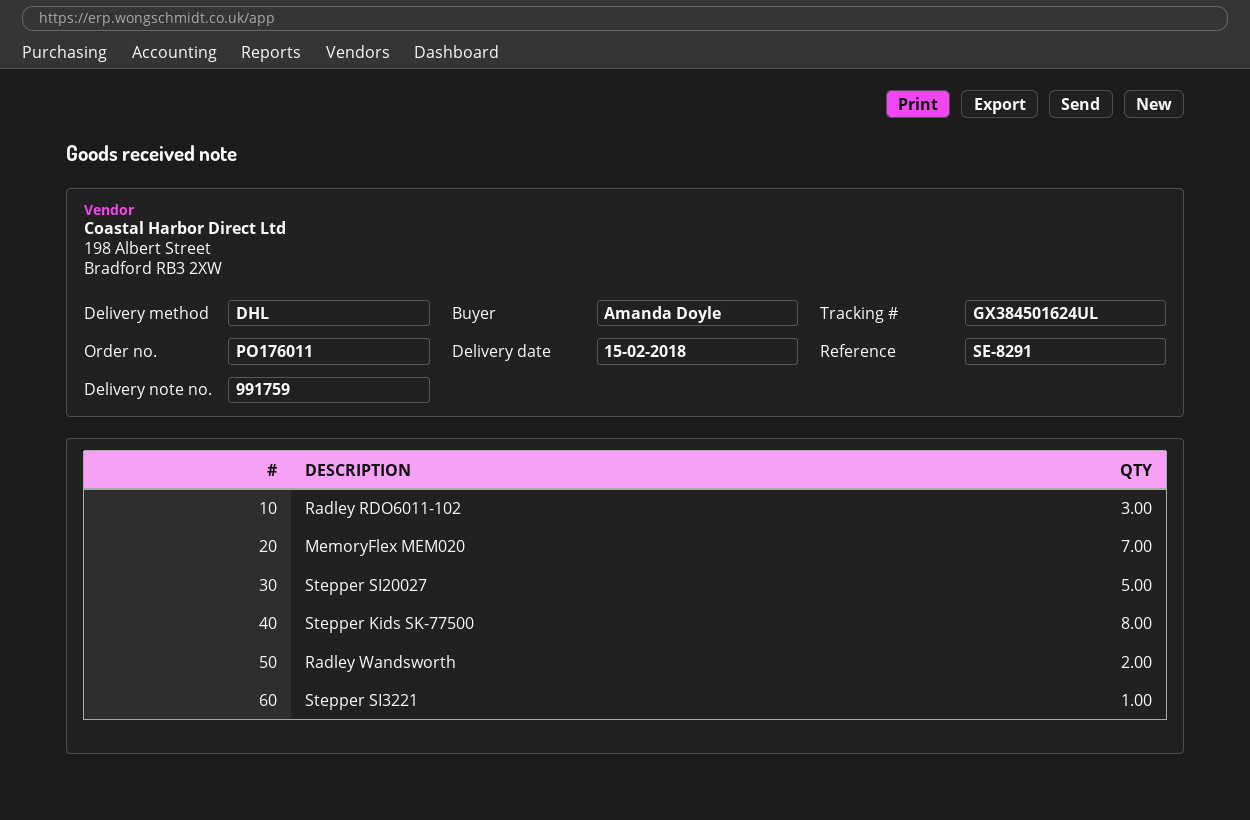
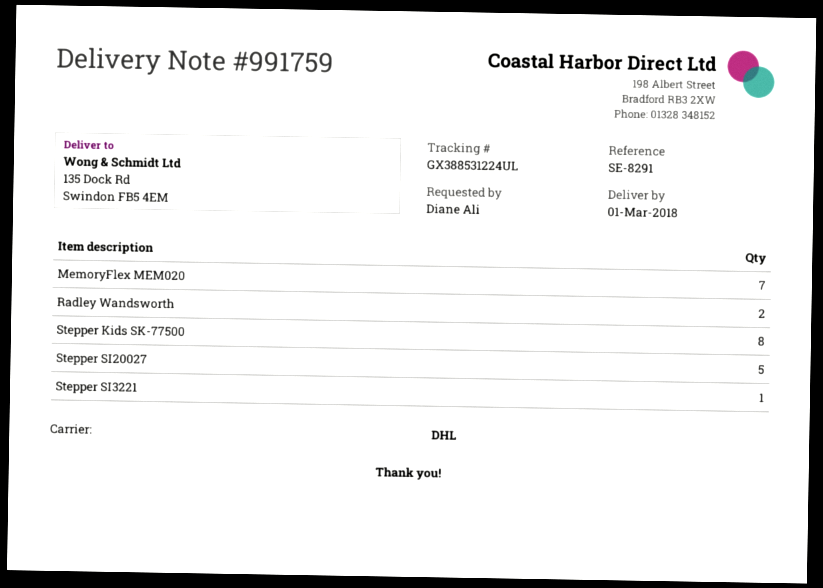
delivery date: 2018-02-15 -> 2018-03-01
ordered by: Amanda Doyle -> Diane Ali
tracking number: GX384501624UL -> GX388531224UL
Radley RDO6011-102: 3 -> none

